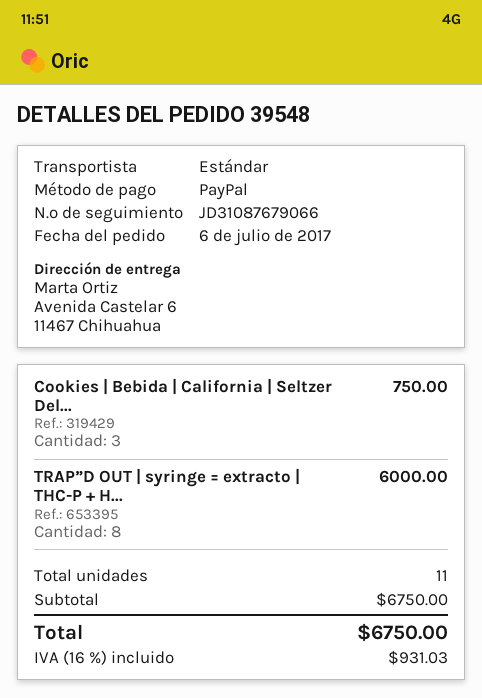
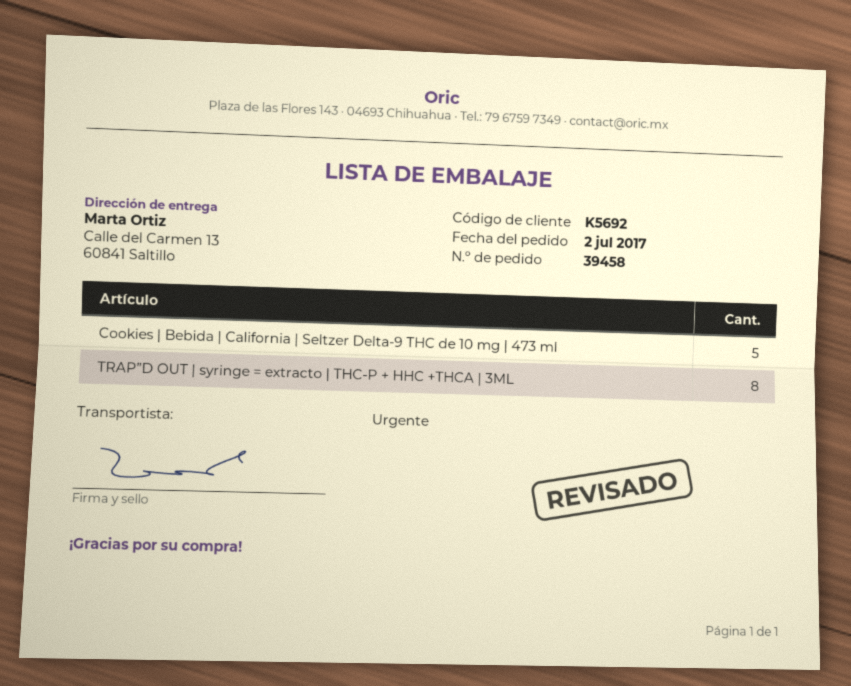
order number: 39548 -> 39458
order date: 2017-07-06 -> 2017-07-02
shipping method: standard -> express
ship to: Avenida Castelar 6, 11467 Chihuahua -> Calle del Carmen 13, 60841 Saltillo
Cookies | Bebida | California | Seltzer Del...: 3 -> 5

